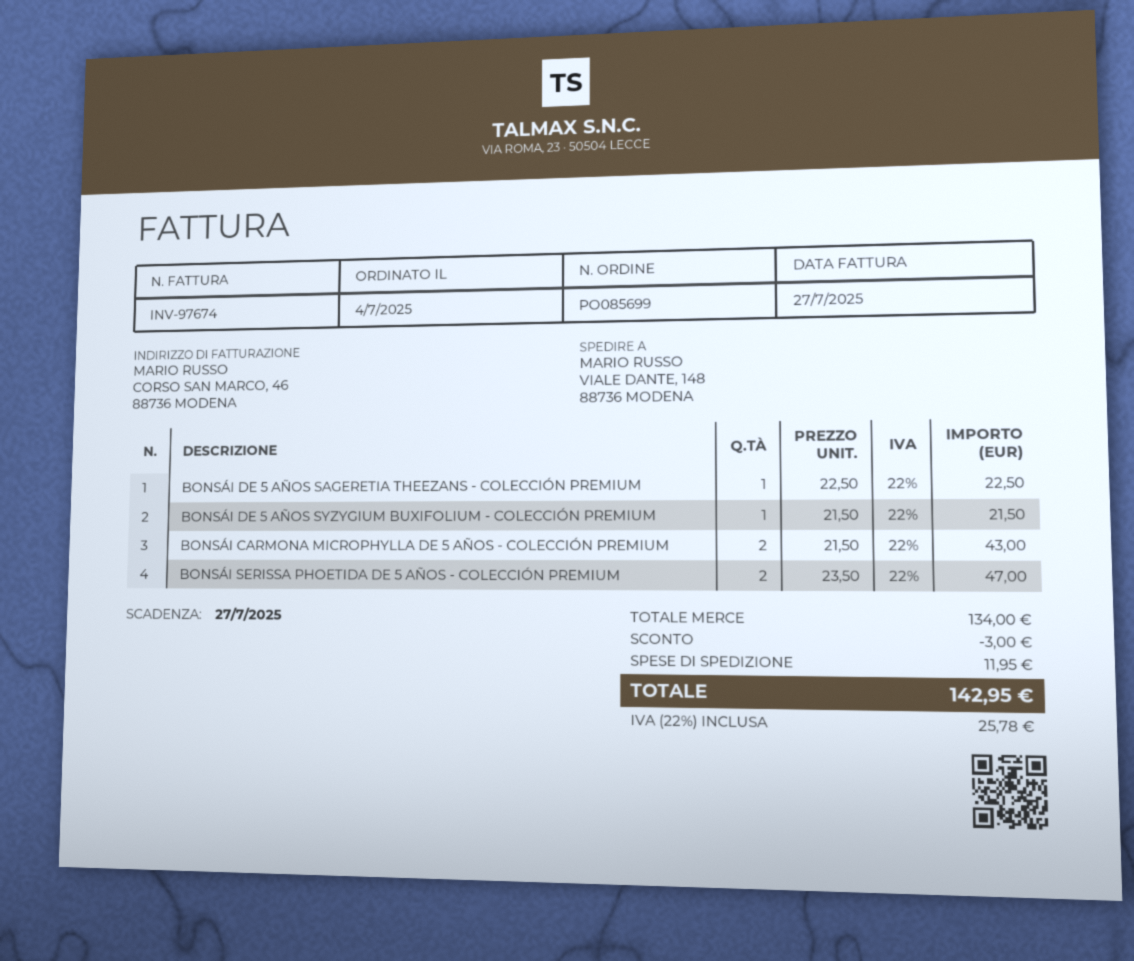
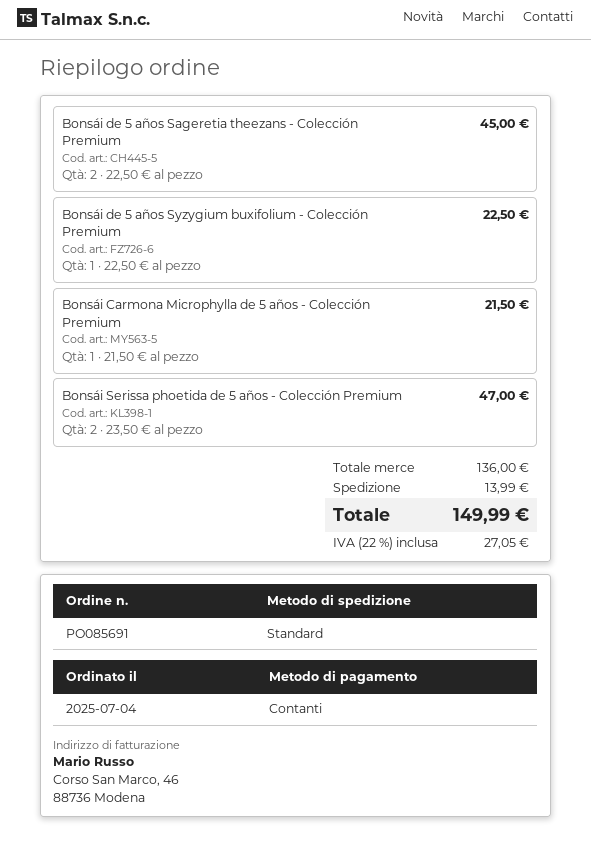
order number: PO085699 -> PO085691
BONSÁI DE 5 AÑOS SAGERETIA THEEZANS - COLECCIÓN PREMIUM: 1 x 22.50 = 22.50 -> 2 x 22.50 = 45.00
BONSÁI DE 5 AÑOS SYZYGIUM BUXIFOLIUM - COLECCIÓN PREMIUM: 1 x 21.50 = 21.50 -> 1 x 22.50 = 22.50
BONSÁI CARMONA MICROPHYLLA DE 5 AÑOS - COLECCIÓN PREMIUM: 2 x 21.50 = 43.00 -> 1 x 21.50 = 21.50
subtotal: 134.00 -> 136.00
discount: 3.00 -> none
shipping: 11.95 -> 13.99
tax: 22% = 25.78 -> 22% = 27.05
total: 142.95 -> 149.99

